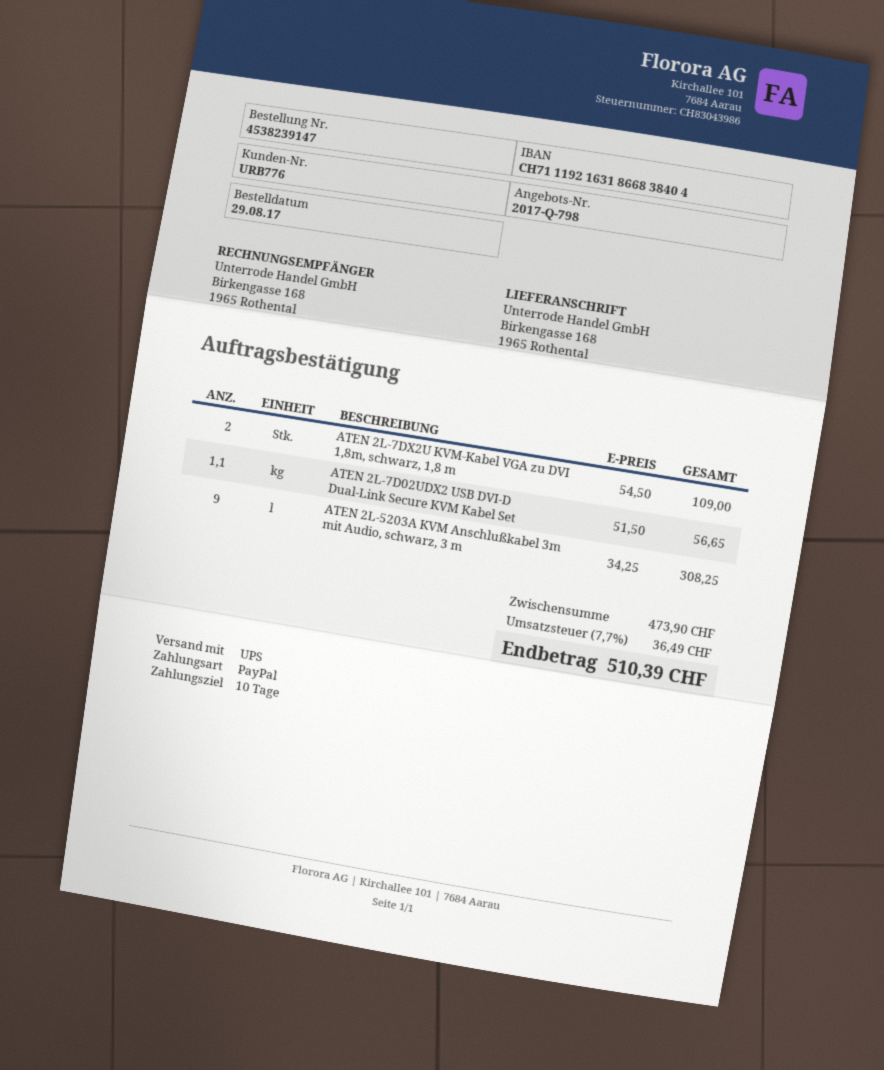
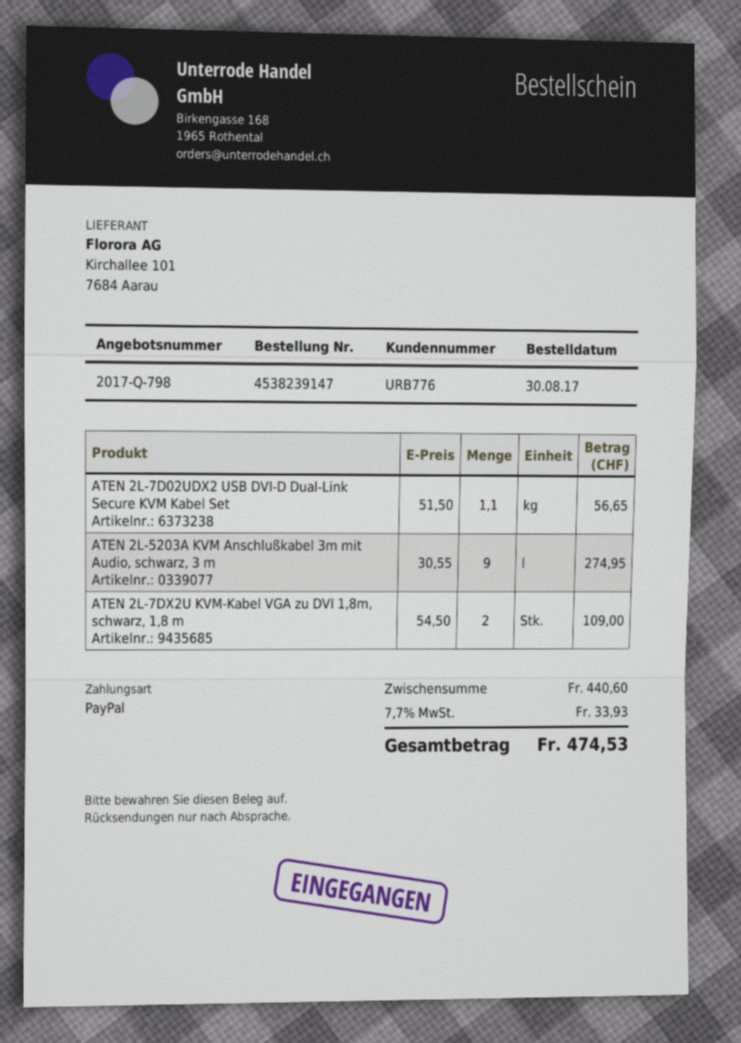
order date: 2017-08-29 -> 2017-08-30
ATEN 2L-5203A KVM Anschlußkabel 3m mit Audio, schwarz, 3 m: 9 x 34.25 = 308.25 -> 9 x 30.55 = 274.95
subtotal: 473.90 -> 440.60
tax: 7.7% = 36.49 -> 7.7% = 33.93
total: 510.39 -> 474.53

